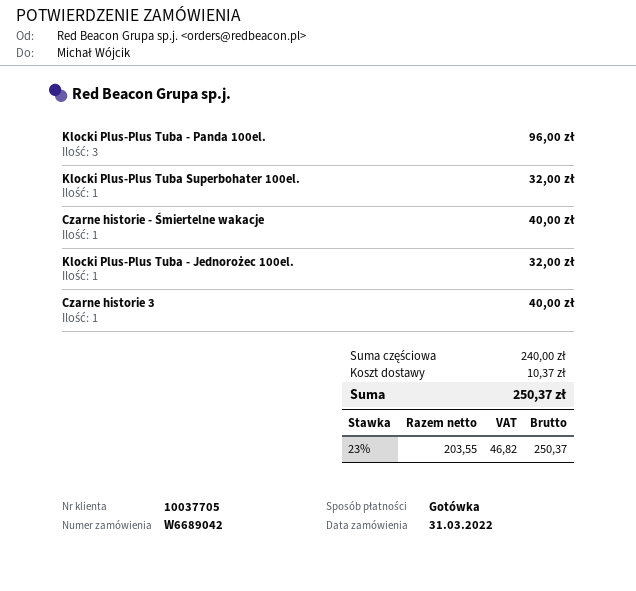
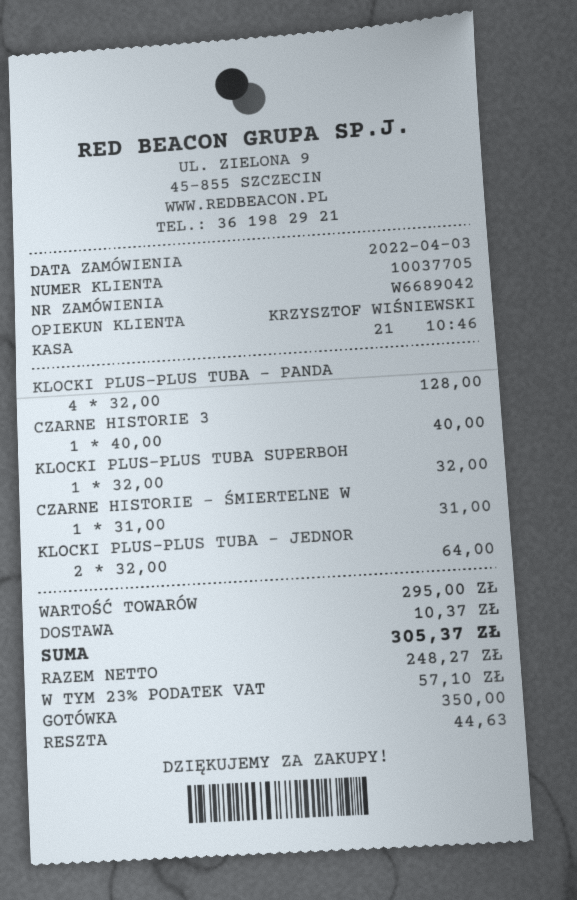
order date: 2022-03-31 -> 2022-04-03
Klocki Plus-Plus Tuba - Panda 100el.: 3 for 96.00 -> 4 for 128.00
Czarne historie - Śmiertelne wakacje: 1 for 40.00 -> 1 for 31.00
Klocki Plus-Plus Tuba - Jednorożec 100el.: 1 for 32.00 -> 2 for 64.00
subtotal: 240.00 -> 295.00
net: 203.55 -> 248.27
tax: 23% = 46.82 -> 23% = 57.10
total: 250.37 -> 305.37

